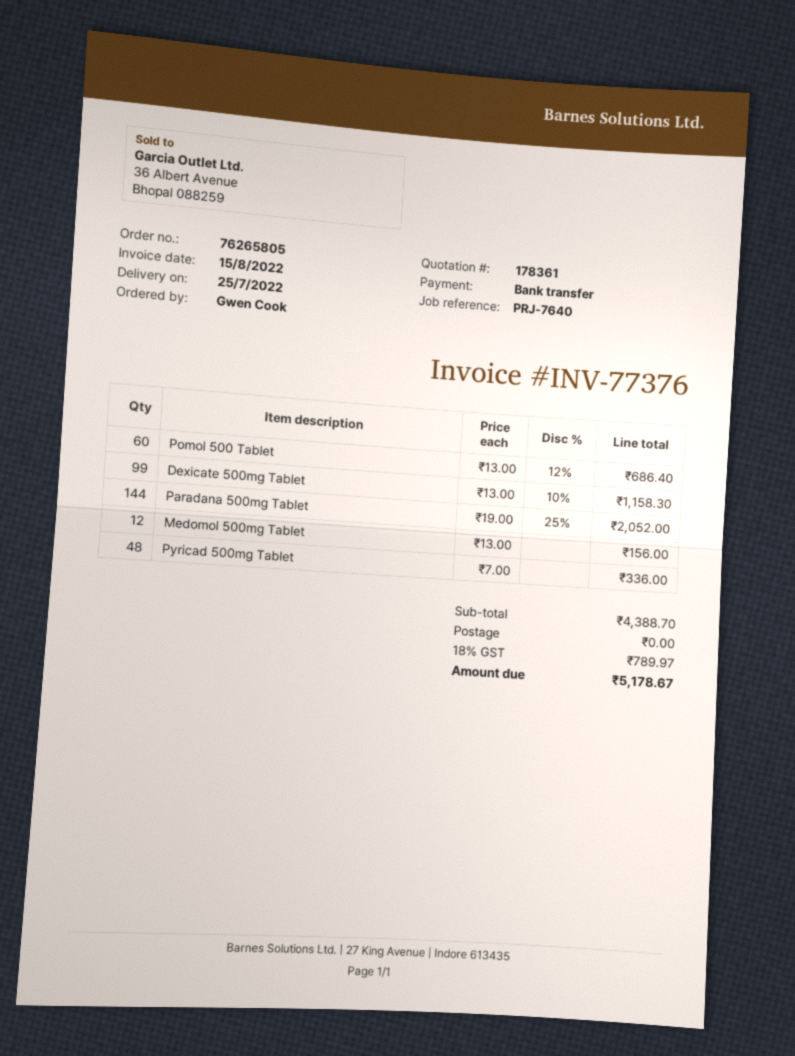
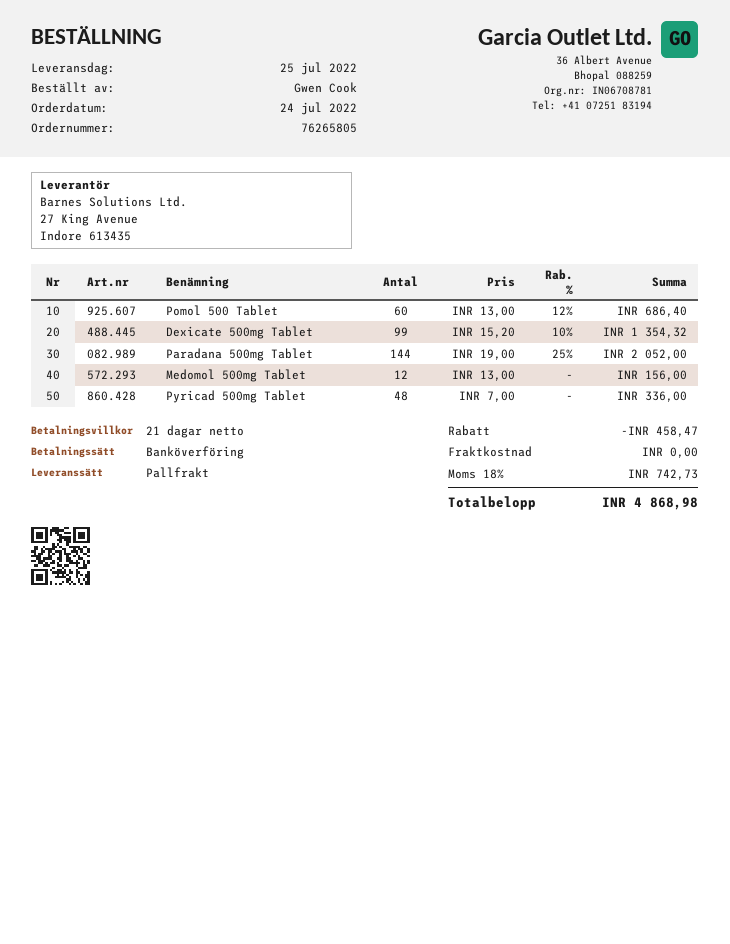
Dexicate 500mg Tablet: 99 x 13.00 - 10% = 1158.30 -> 99 x 15.20 - 10% = 1354.32
discount: none -> 458.47
tax: 18% = 789.97 -> 18% = 742.73
total: 5178.67 -> 4868.98

